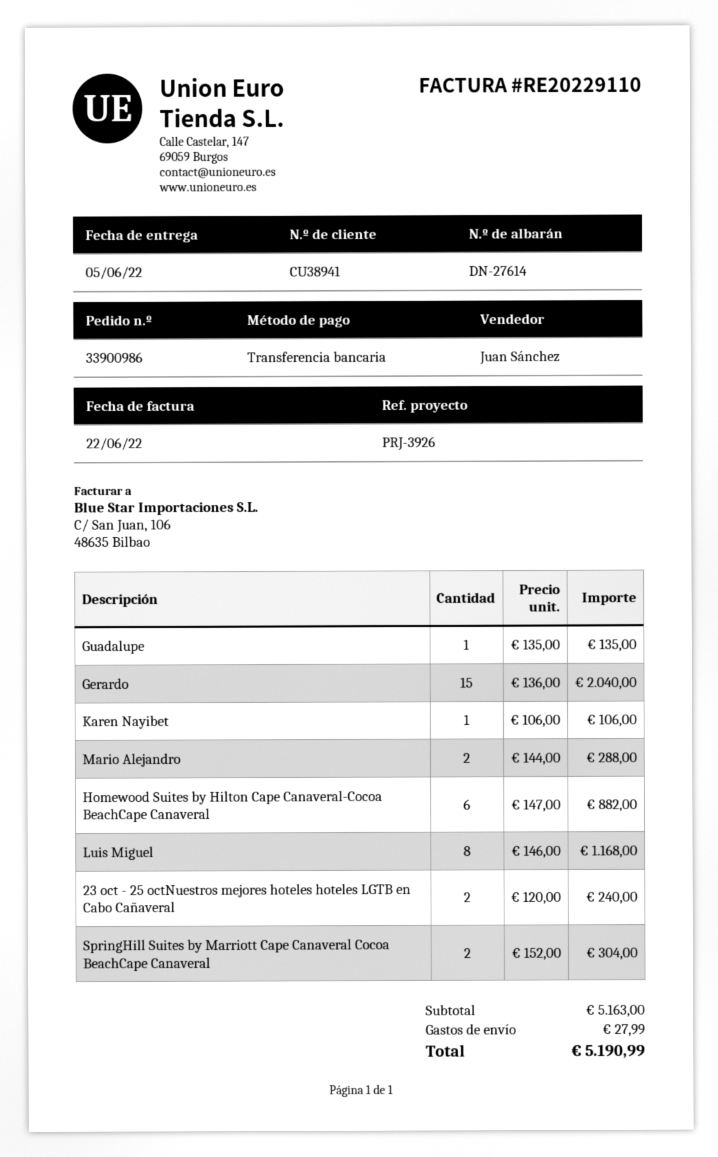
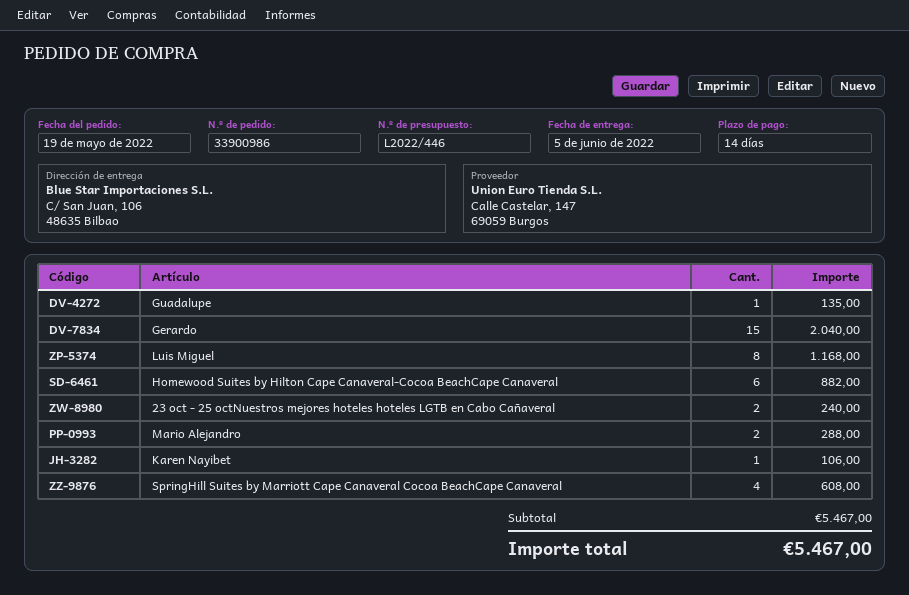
SpringHill Suites by Marriott Cape Canaveral Cocoa BeachCape Canaveral: 2 for 304.00 -> 4 for 608.00
subtotal: 5163.00 -> 5467.00
shipping: 27.99 -> none
total: 5190.99 -> 5467.00

